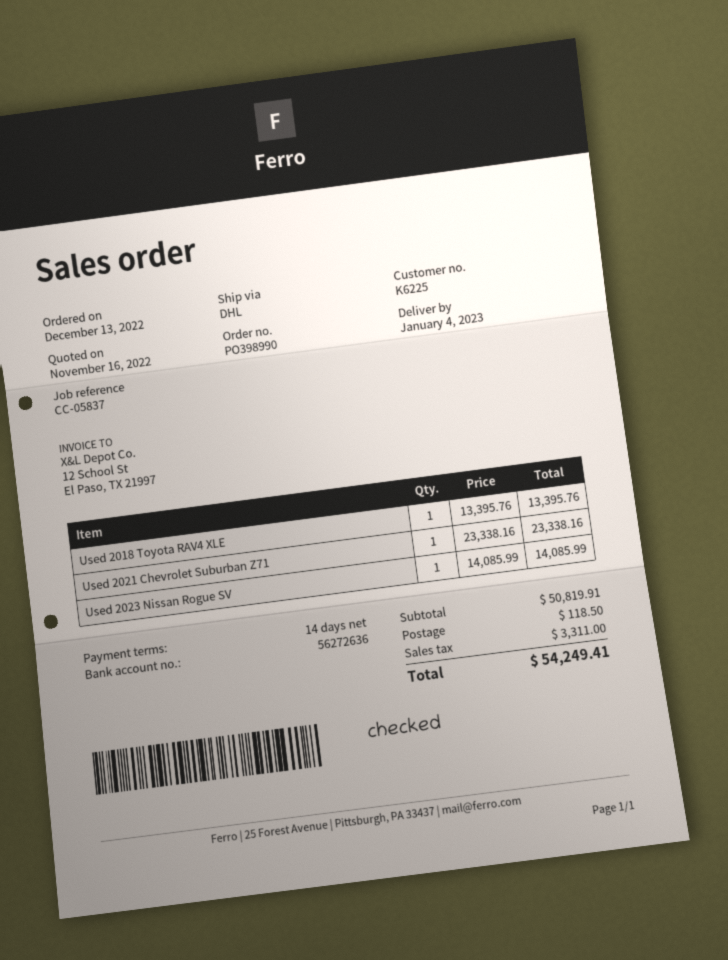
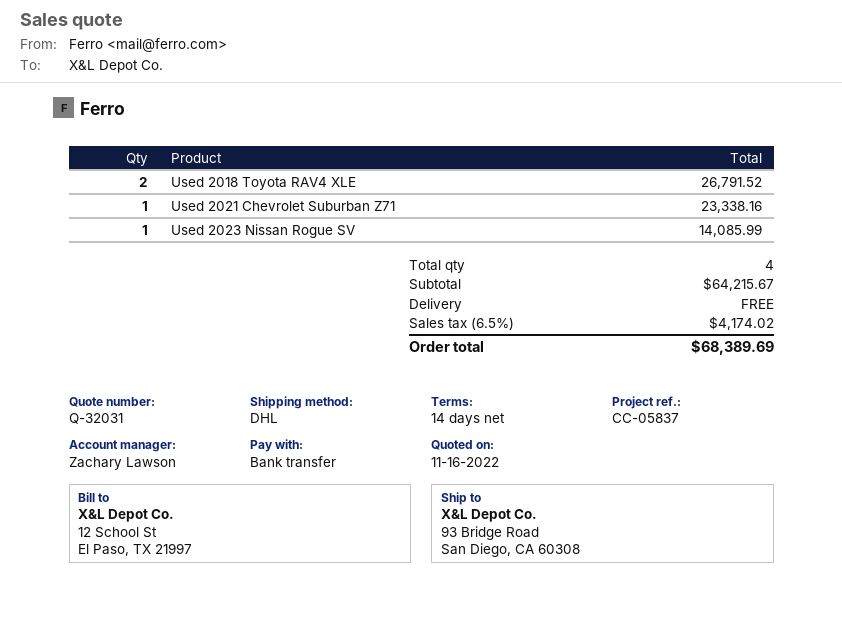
Used 2018 Toyota RAV4 XLE: 1 for 13395.76 -> 2 for 26791.52
subtotal: 50819.91 -> 64215.67
shipping: 118.50 -> 0.00
tax: 3311.00 -> 4174.02
total: 54249.41 -> 68389.69

